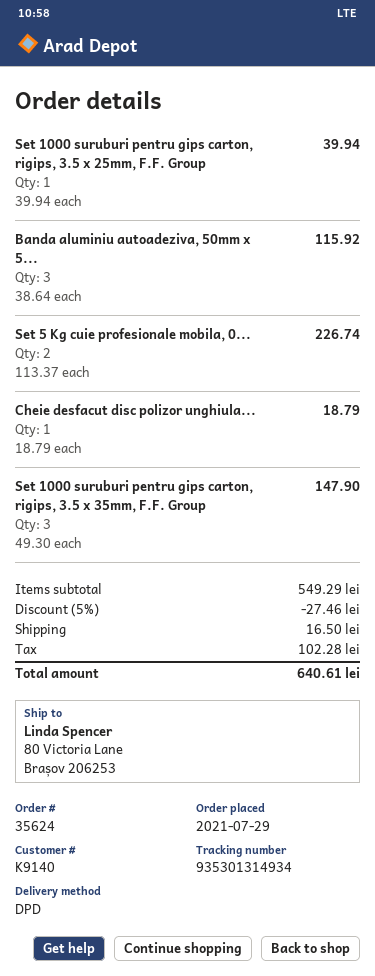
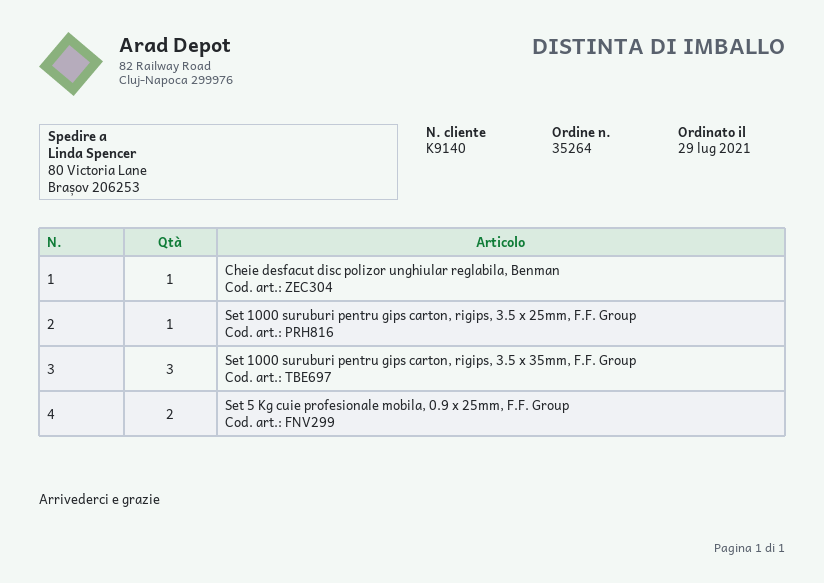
order number: 35624 -> 35264
Banda aluminiu autoadeziva, 50mm x 5...: 3 -> none

